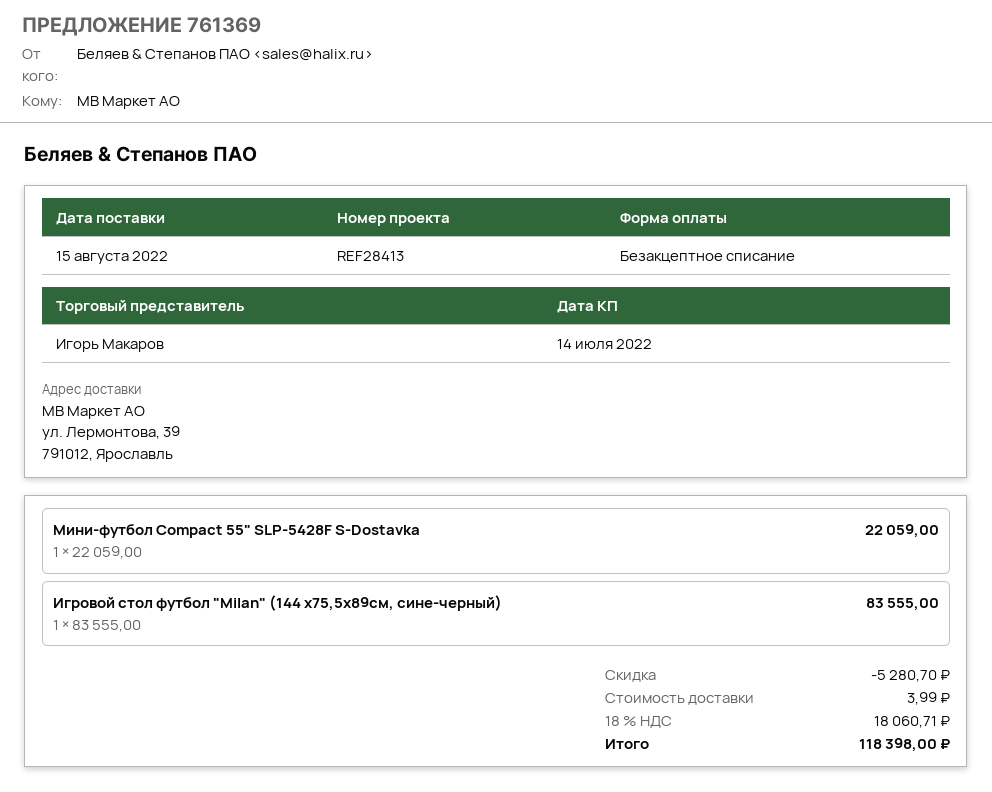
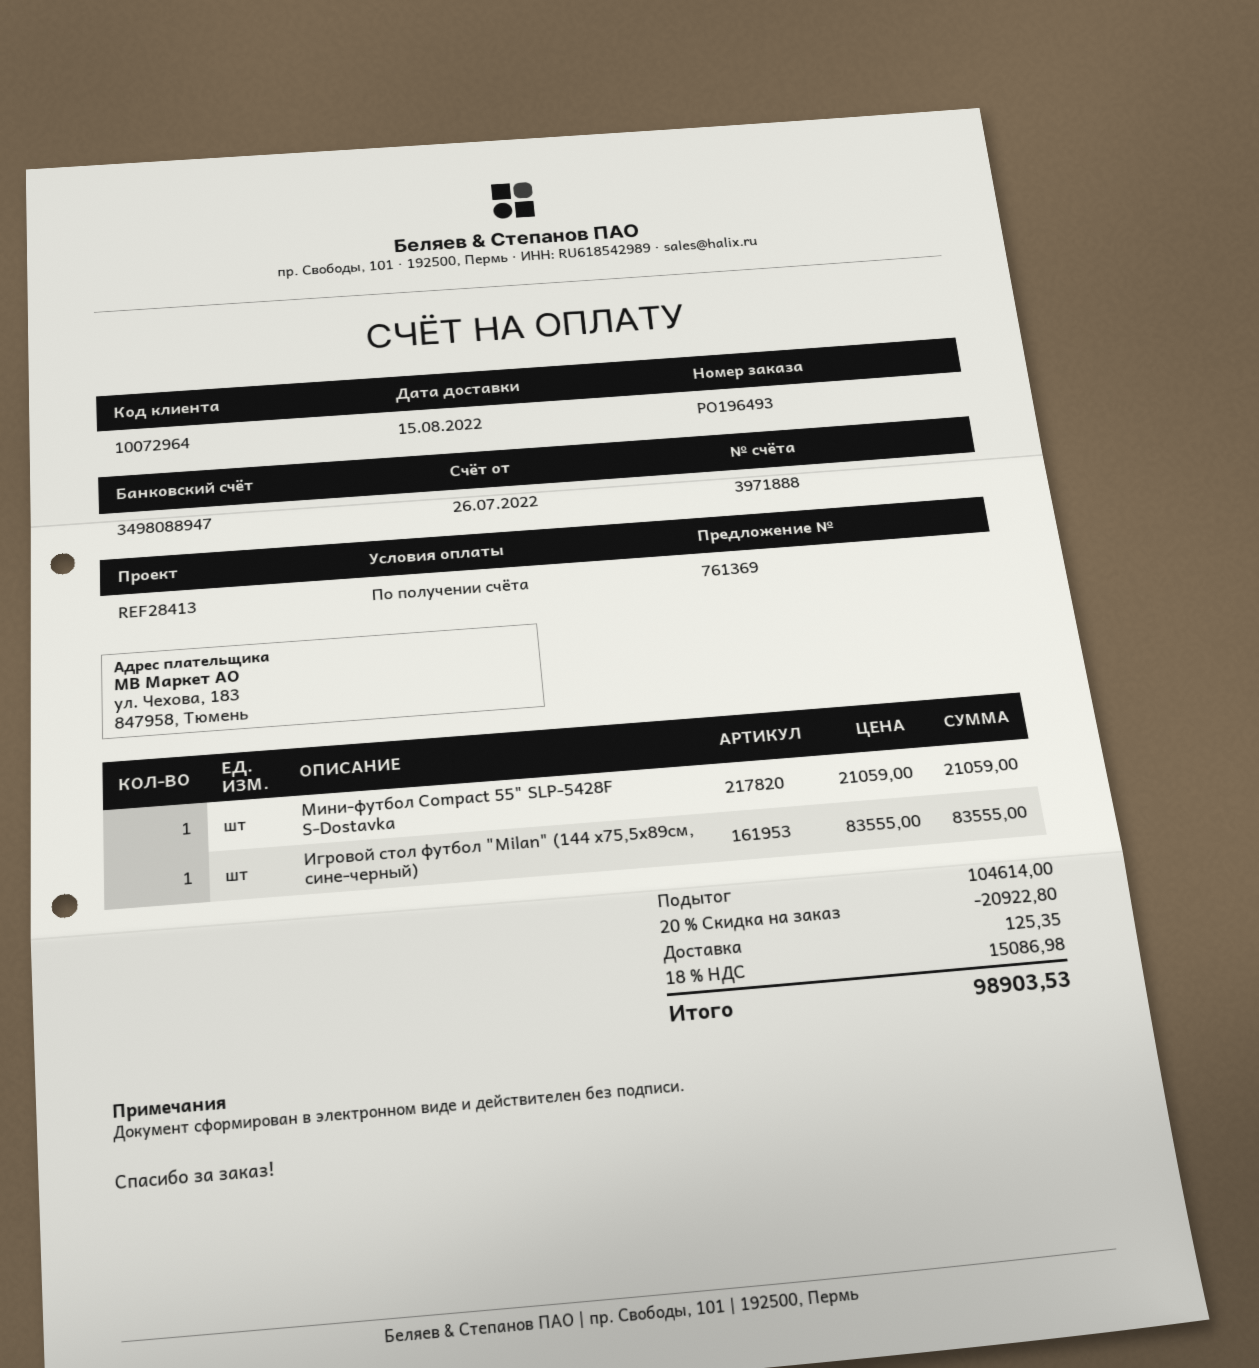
Мини-футбол Compact 55" SLP-5428F S-Dostavka: 1 x 22059.00 = 22059.00 -> 1 x 21059.00 = 21059.00
discount: 5280.70 -> 20922.80
shipping: 3.99 -> 125.35
tax: 18% = 18060.71 -> 18% = 15086.98
total: 118398.00 -> 98903.53

